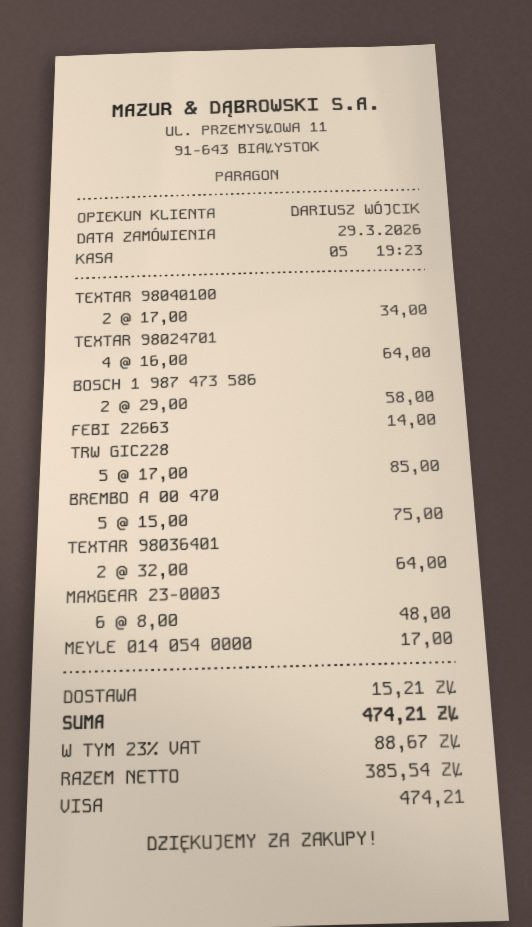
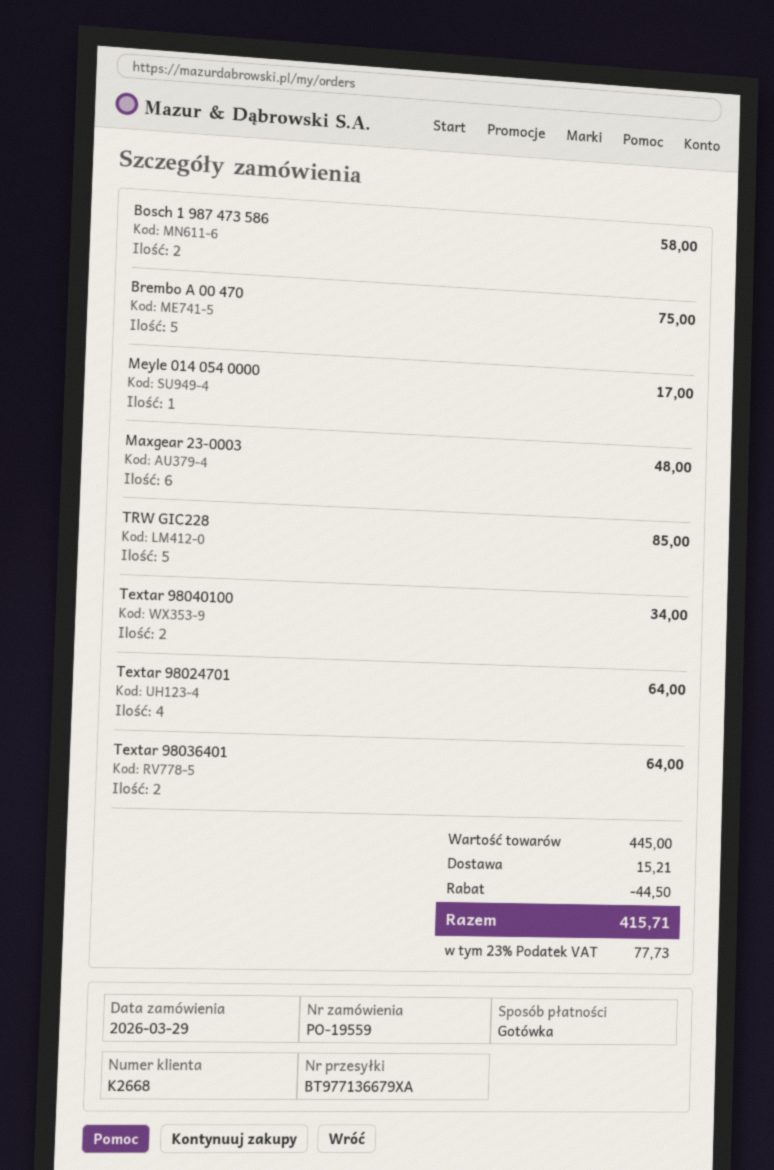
payment method: Visa -> cash
FEBI 22663: 1 for 14.00 -> none
discount: none -> 44.50
tax: 23% = 88.67 -> 23% = 77.73
total: 474.21 -> 415.71

